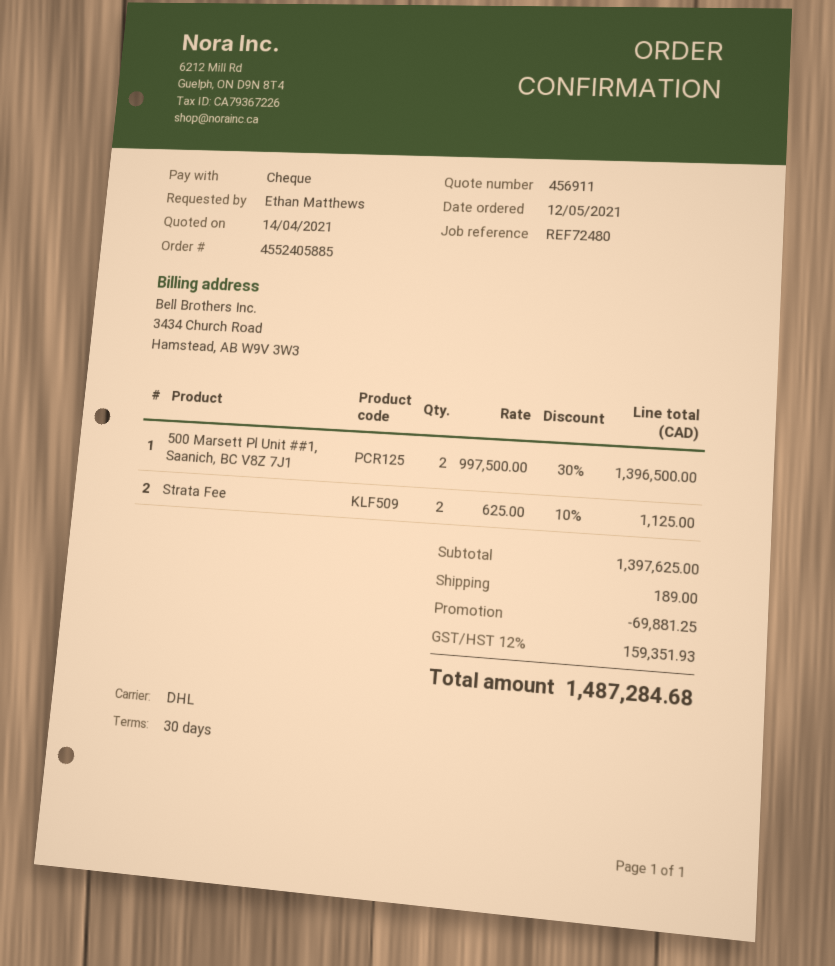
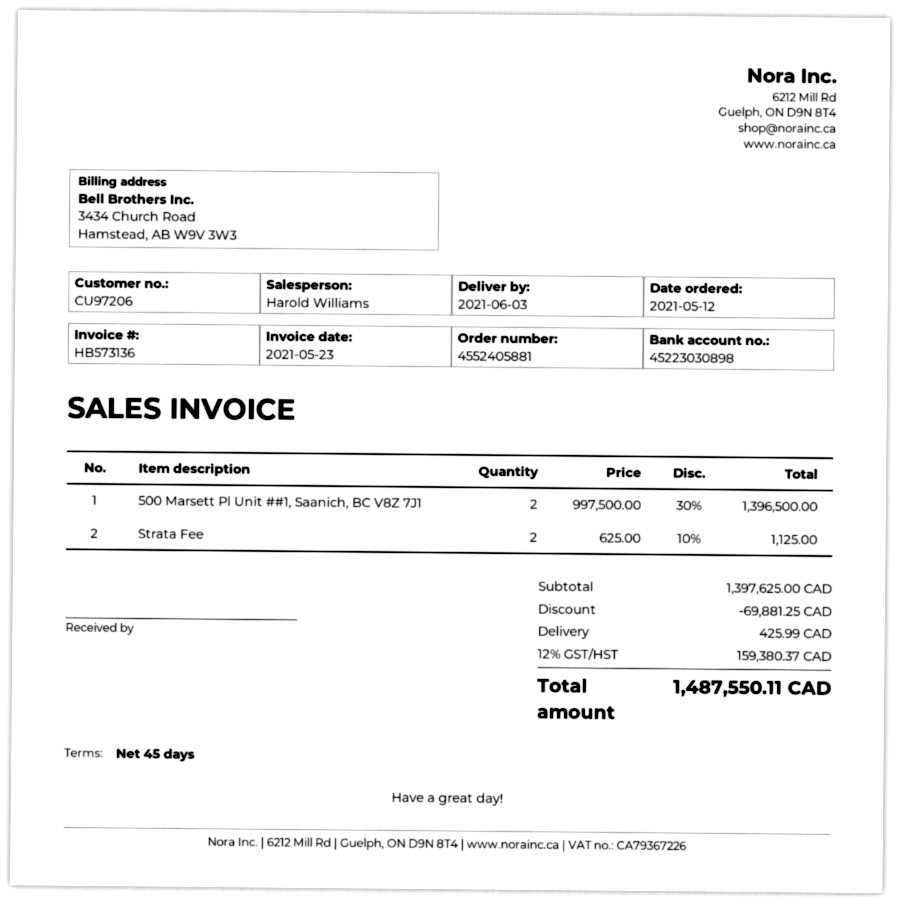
order number: 4552405885 -> 4552405881
payment terms: 30 days -> 45 days
shipping: 189.00 -> 425.99
tax: 12% = 159351.93 -> 12% = 159380.37
total: 1487284.68 -> 1487550.11

